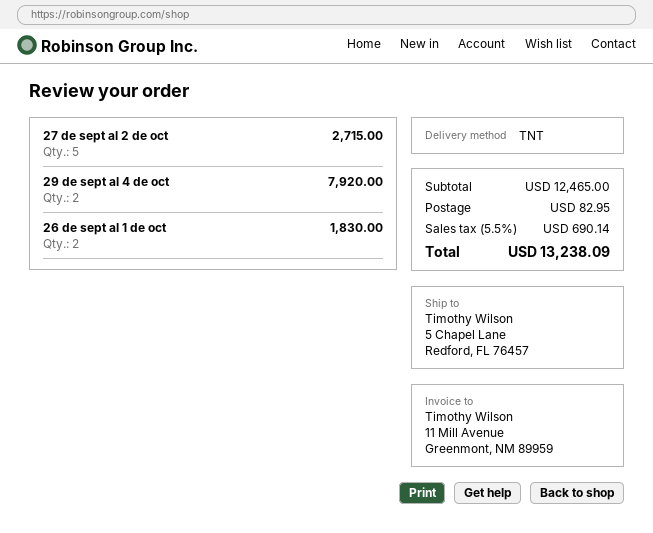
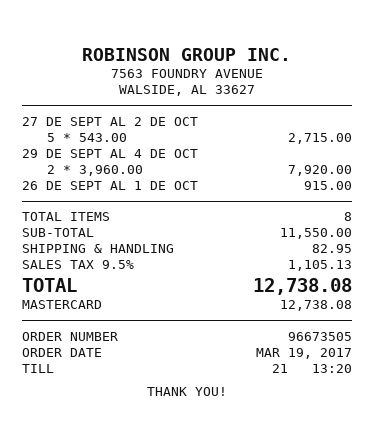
26 de sept al 1 de oct: 2 for 1830.00 -> 1 for 915.00
subtotal: 12465.00 -> 11550.00
tax: 5.5% = 690.14 -> 9.5% = 1105.13
total: 13238.09 -> 12738.08

